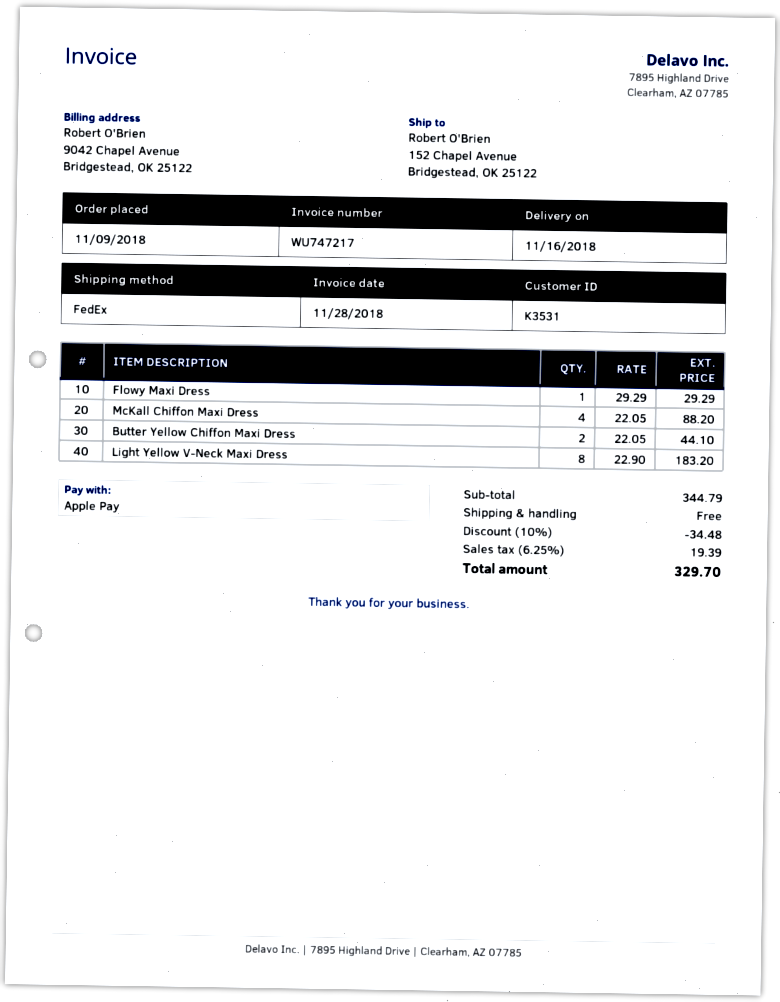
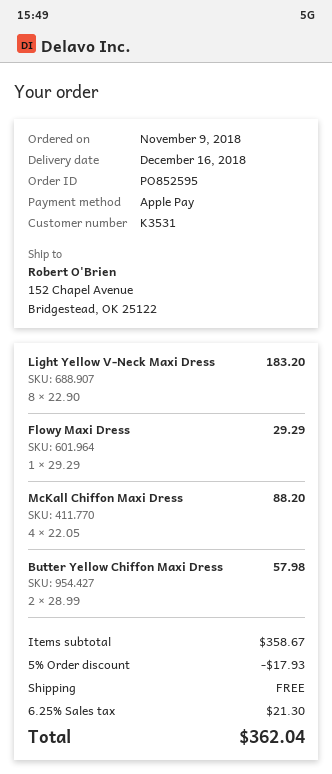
delivery date: 2018-11-16 -> 2018-12-16
Butter Yellow Chiffon Maxi Dress: 2 x 22.05 = 44.10 -> 2 x 28.99 = 57.98
subtotal: 344.79 -> 358.67
discount: 10% = 34.48 -> 5% = 17.93
tax: 6.25% = 19.39 -> 6.25% = 21.30
total: 329.70 -> 362.04

